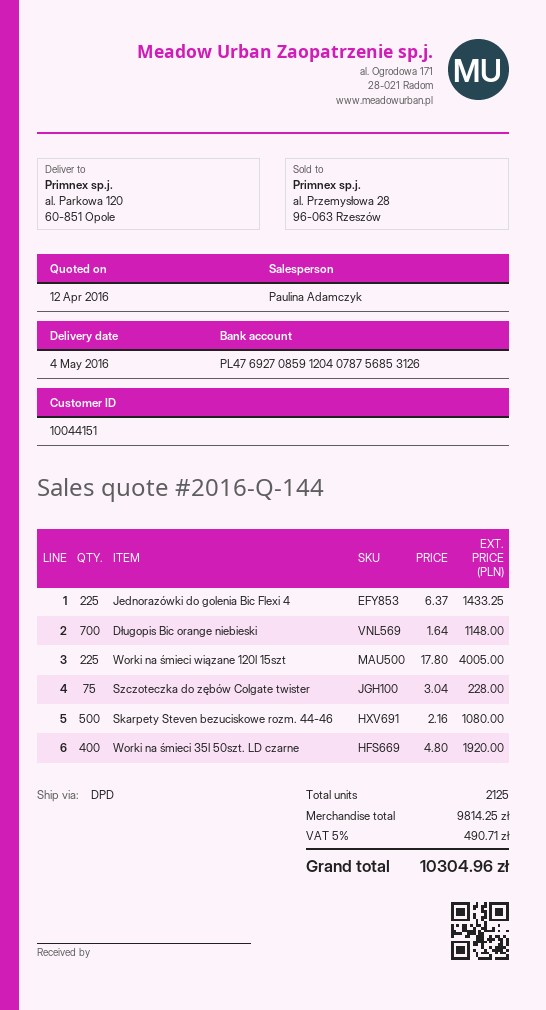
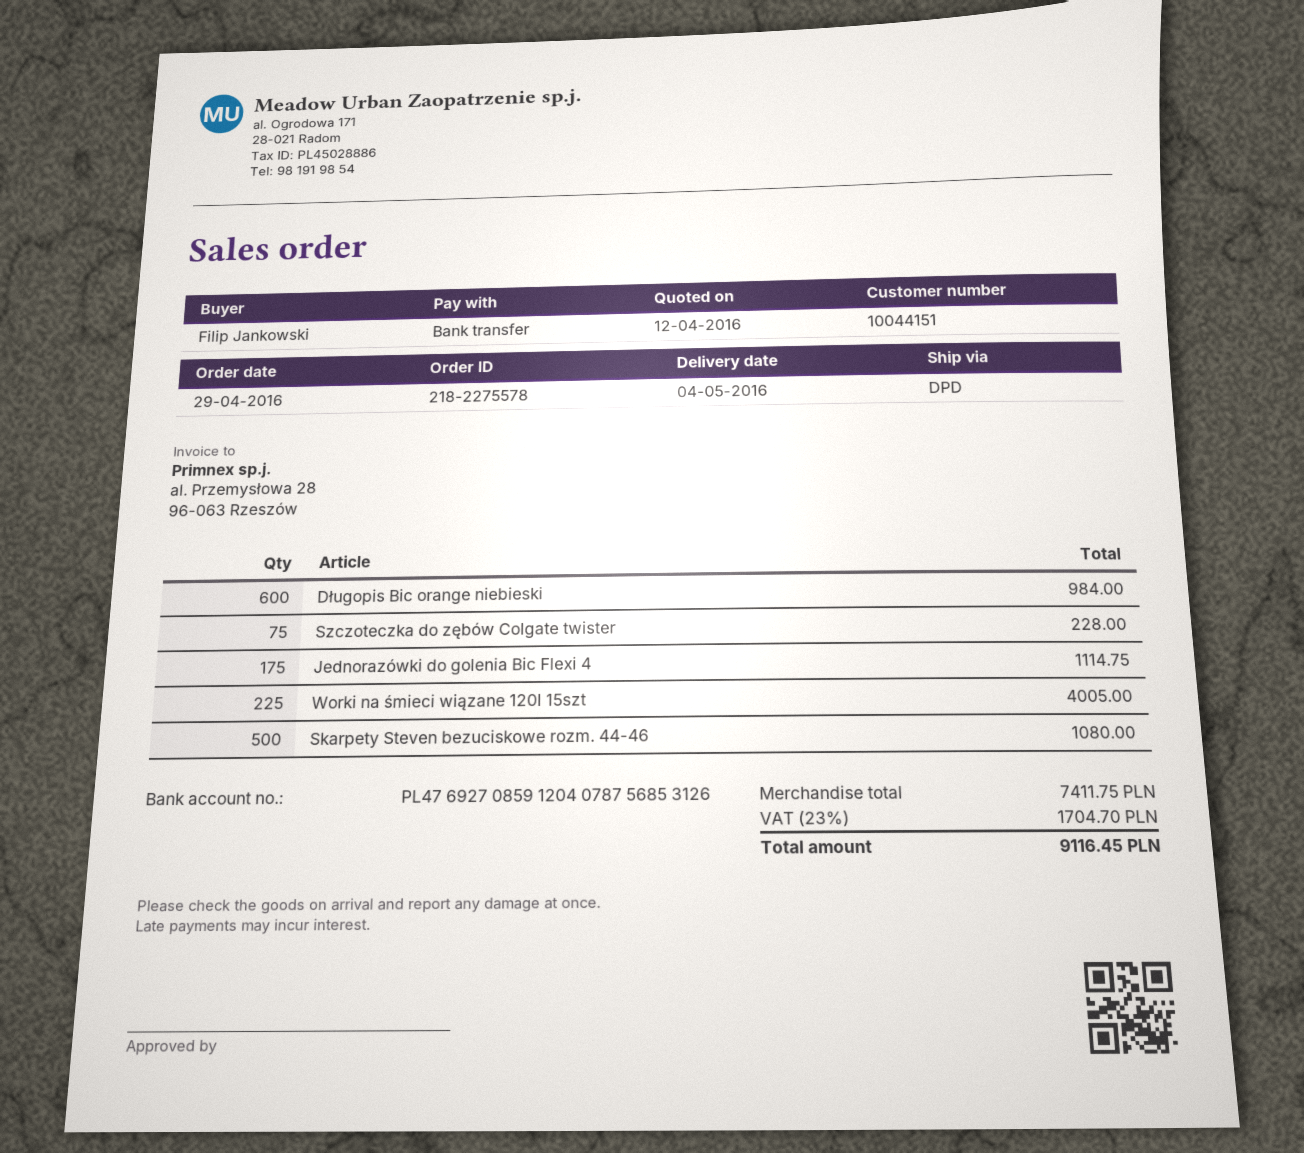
Jednorazówki do golenia Bic Flexi 4: 225 for 1433.25 -> 175 for 1114.75
Długopis Bic orange niebieski: 700 for 1148.00 -> 600 for 984.00
Worki na śmieci 35l 50szt. LD czarne: 400 for 1920.00 -> none
subtotal: 9814.25 -> 7411.75
tax: 5% = 490.71 -> 23% = 1704.70
total: 10304.96 -> 9116.45

